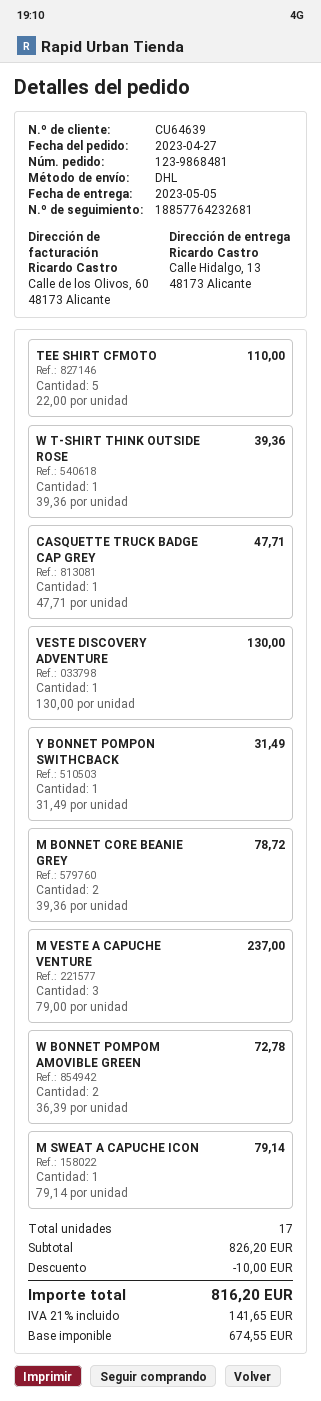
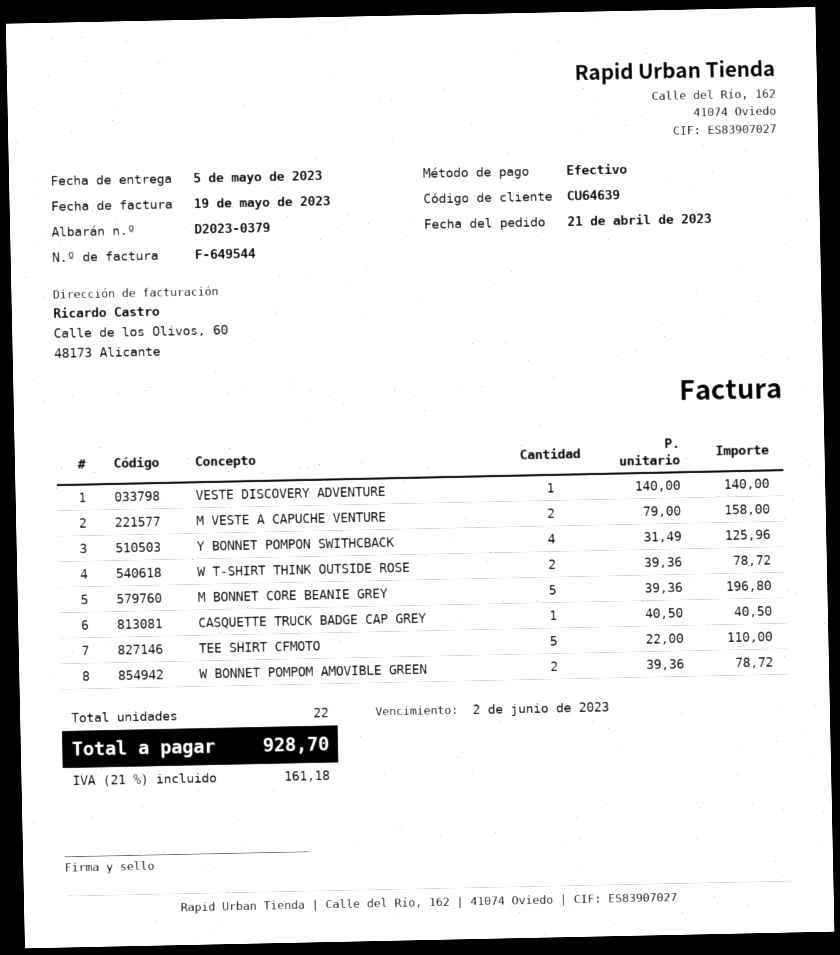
order date: 2023-04-27 -> 2023-04-21
W T-SHIRT THINK OUTSIDE ROSE: 1 x 39.36 = 39.36 -> 2 x 39.36 = 78.72
CASQUETTE TRUCK BADGE CAP GREY: 1 x 47.71 = 47.71 -> 1 x 40.50 = 40.50
VESTE DISCOVERY ADVENTURE: 1 x 130.00 = 130.00 -> 1 x 140.00 = 140.00
Y BONNET POMPON SWITHCBACK: 1 x 31.49 = 31.49 -> 4 x 31.49 = 125.96
M BONNET CORE BEANIE GREY: 2 x 39.36 = 78.72 -> 5 x 39.36 = 196.80
M VESTE A CAPUCHE VENTURE: 3 x 79.00 = 237.00 -> 2 x 79.00 = 158.00
W BONNET POMPOM AMOVIBLE GREEN: 2 x 36.39 = 72.78 -> 2 x 39.36 = 78.72
M SWEAT A CAPUCHE ICON: 1 x 79.14 = 79.14 -> none
total quantity: 17 -> 22
discount: 10.00 -> none
tax: 21% = 141.65 -> 21% = 161.18
total: 816.20 -> 928.70

